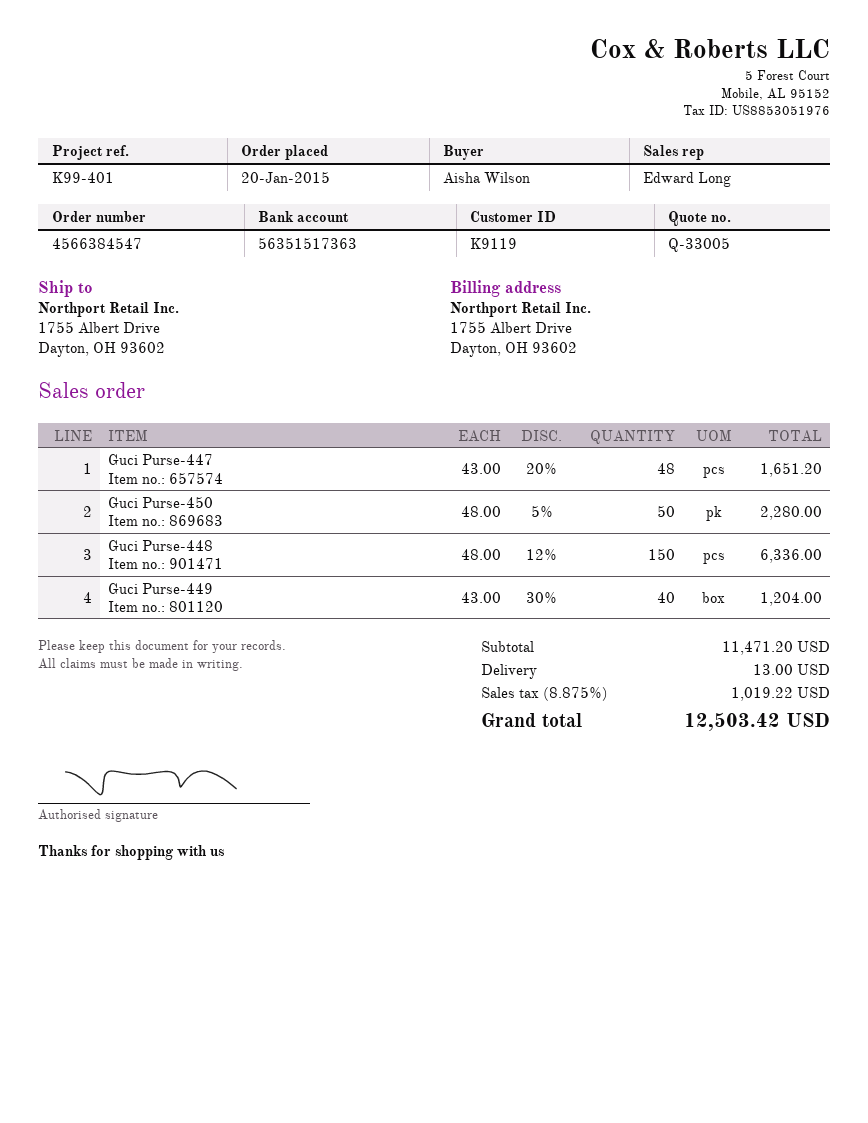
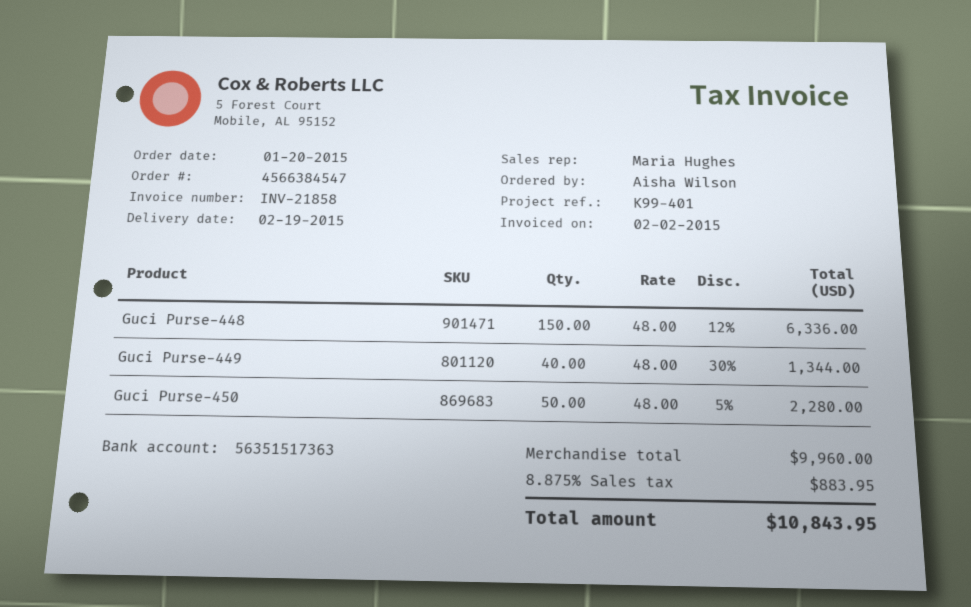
sales rep: Edward Long -> Maria Hughes
Guci Purse-447: 48 x 43.00 - 20% = 1651.20 -> none
Guci Purse-449: 40 x 43.00 - 30% = 1204.00 -> 40 x 48.00 - 30% = 1344.00
subtotal: 11471.20 -> 9960.00
shipping: 13.00 -> none
tax: 8.875% = 1019.22 -> 8.875% = 883.95
total: 12503.42 -> 10843.95

